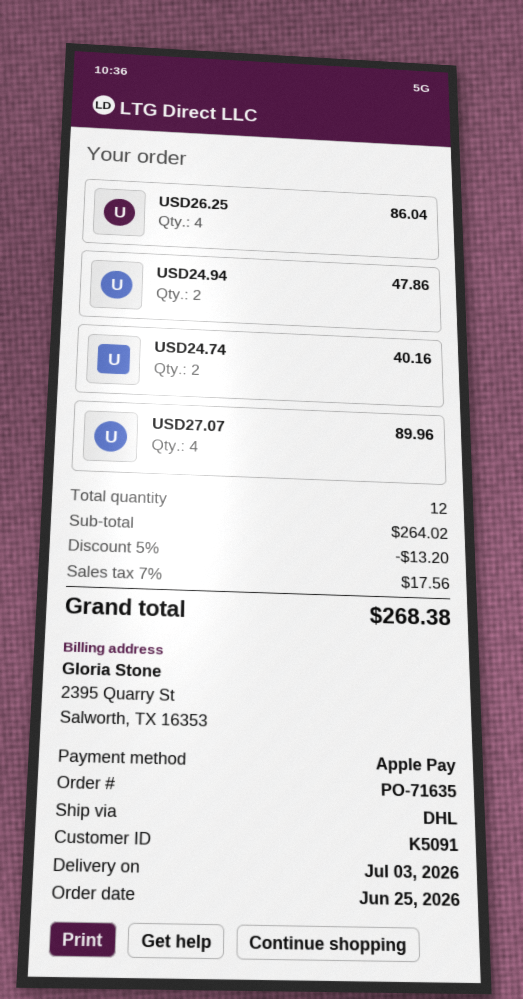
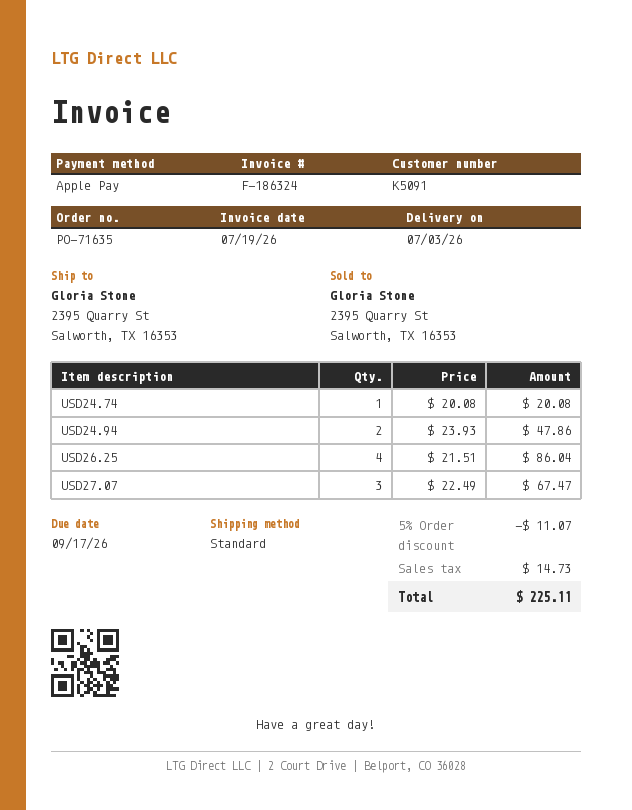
shipping method: DHL -> standard
USD24.74: 2 for 40.16 -> 1 for 20.08
USD27.07: 4 for 89.96 -> 3 for 67.47
discount: 5% = 13.20 -> 5% = 11.07
tax: 17.56 -> 14.73
total: 268.38 -> 225.11

